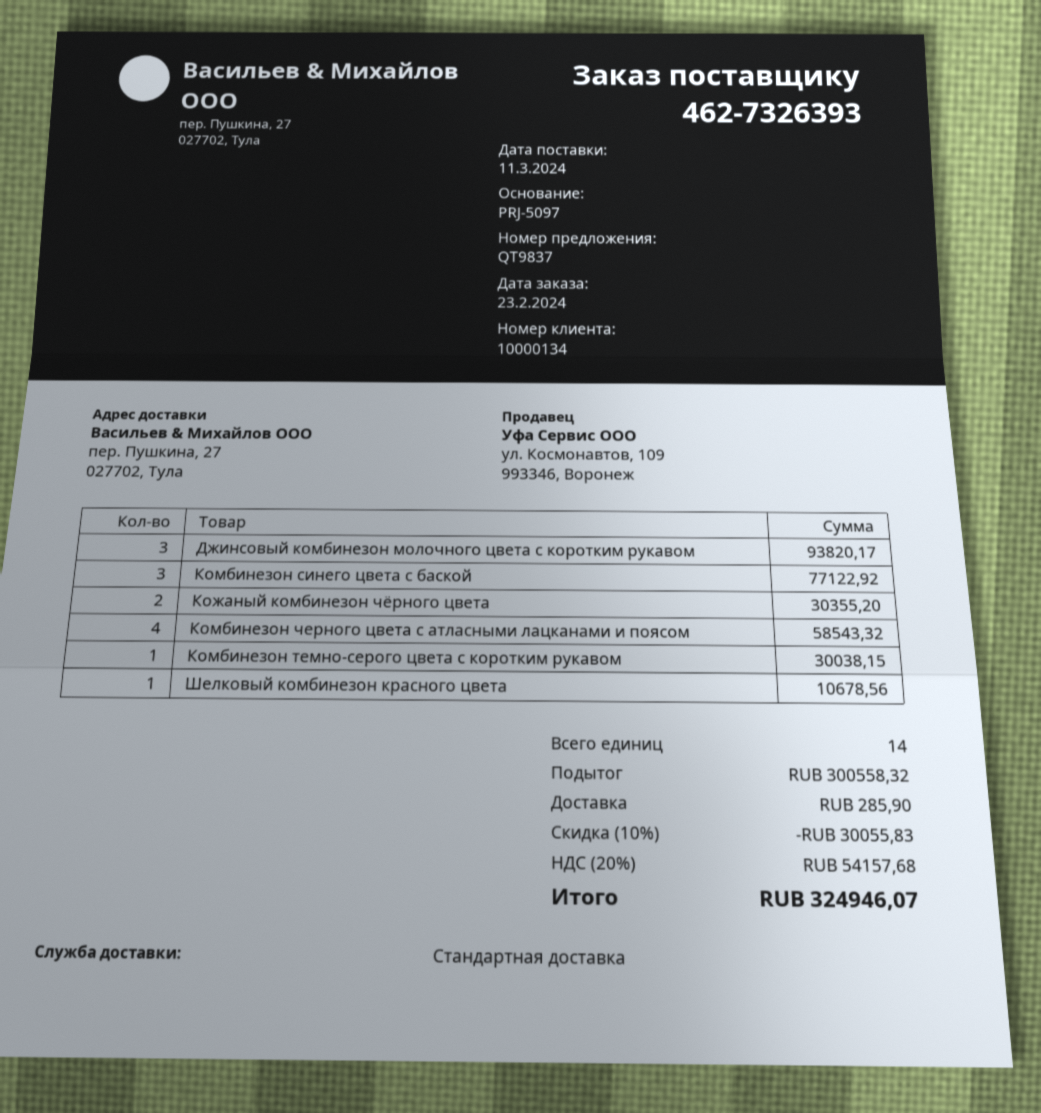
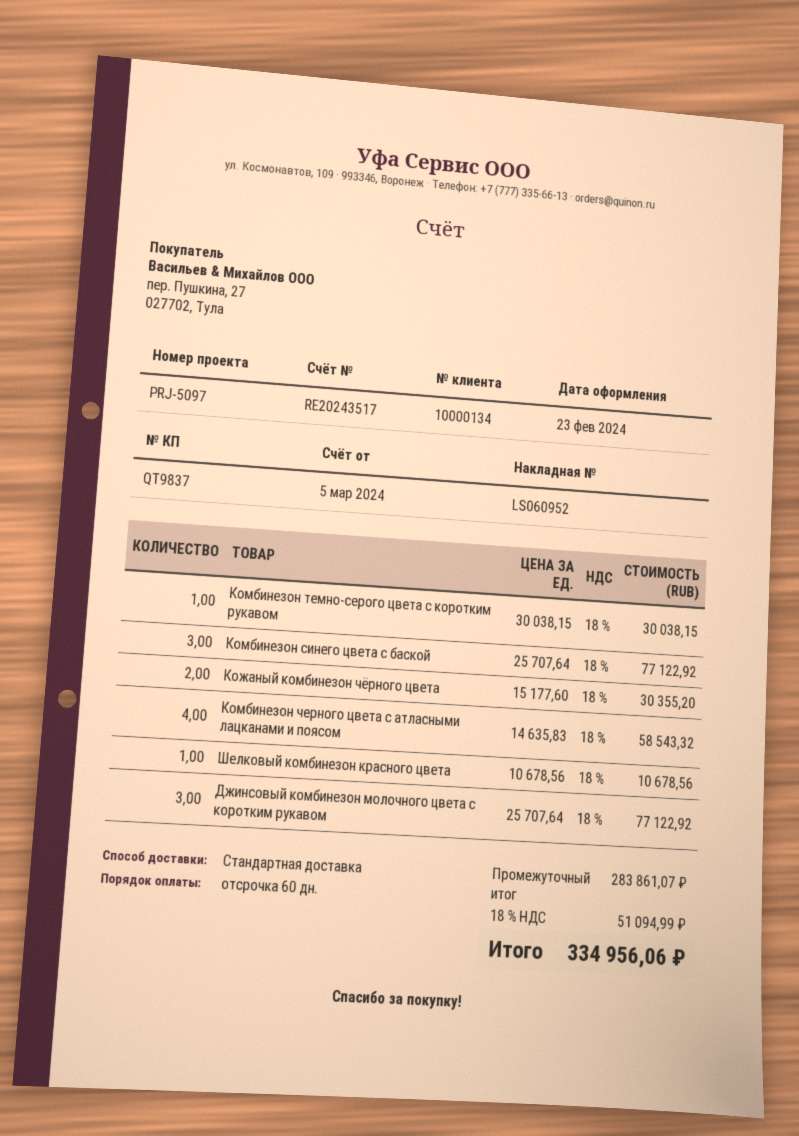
Джинсовый комбинезон молочного цвета с коротким рукавом: 3 for 93820.17 -> 3 for 77122.92
subtotal: 300558.32 -> 283861.07
discount: 10% = 30055.83 -> none
shipping: 285.90 -> none
tax: 20% = 54157.68 -> 18% = 51094.99
total: 324946.07 -> 334956.06

